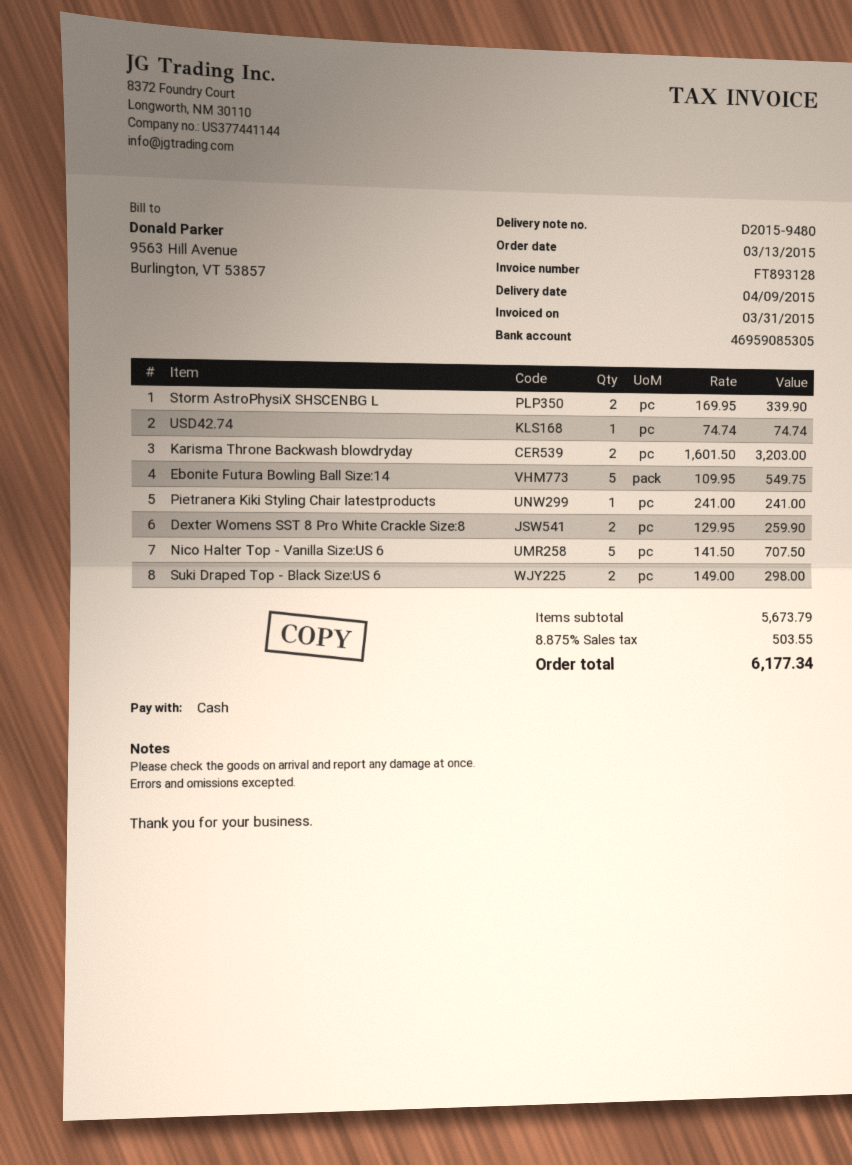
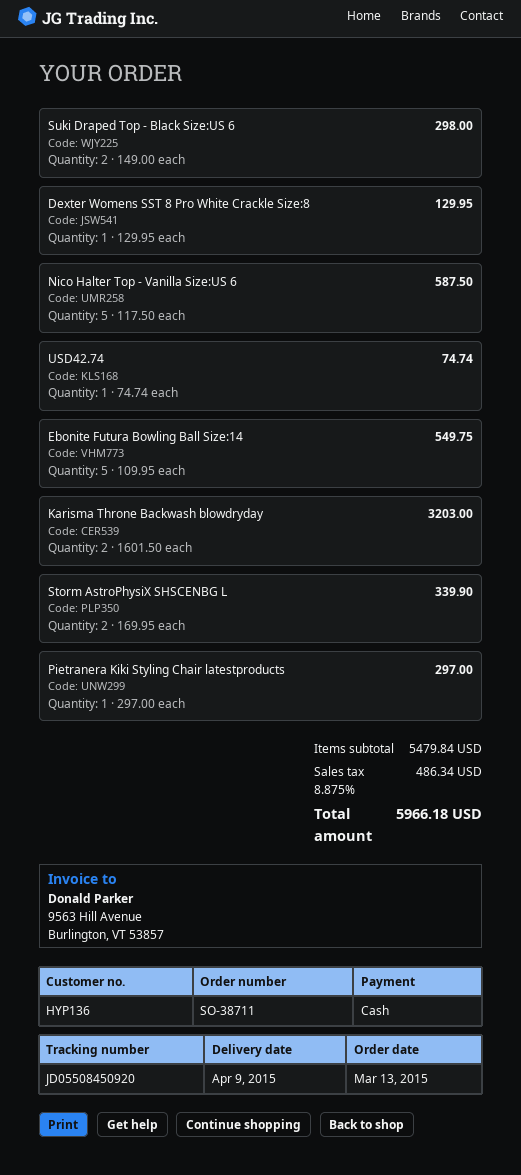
Pietranera Kiki Styling Chair latestproducts: 1 x 241.00 = 241.00 -> 1 x 297.00 = 297.00
Dexter Womens SST 8 Pro White Crackle Size:8: 2 x 129.95 = 259.90 -> 1 x 129.95 = 129.95
Nico Halter Top - Vanilla Size:US 6: 5 x 141.50 = 707.50 -> 5 x 117.50 = 587.50
subtotal: 5673.79 -> 5479.84
tax: 8.875% = 503.55 -> 8.875% = 486.34
total: 6177.34 -> 5966.18

